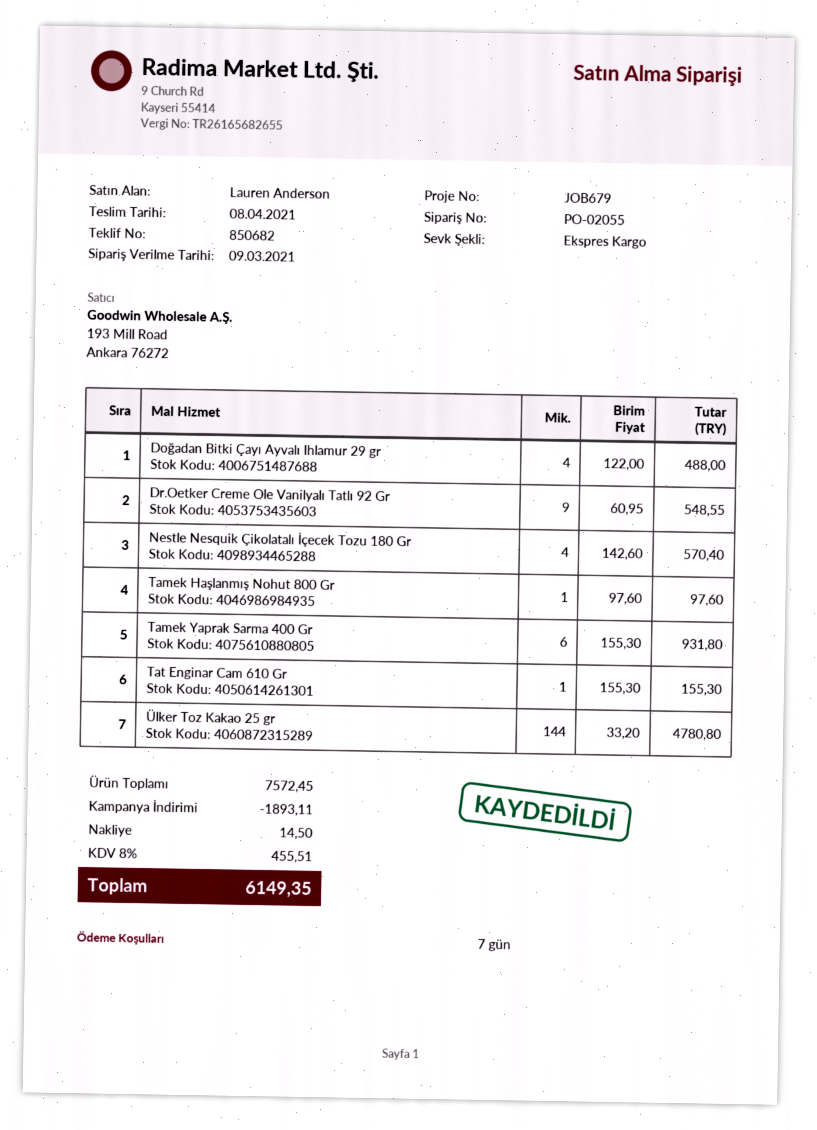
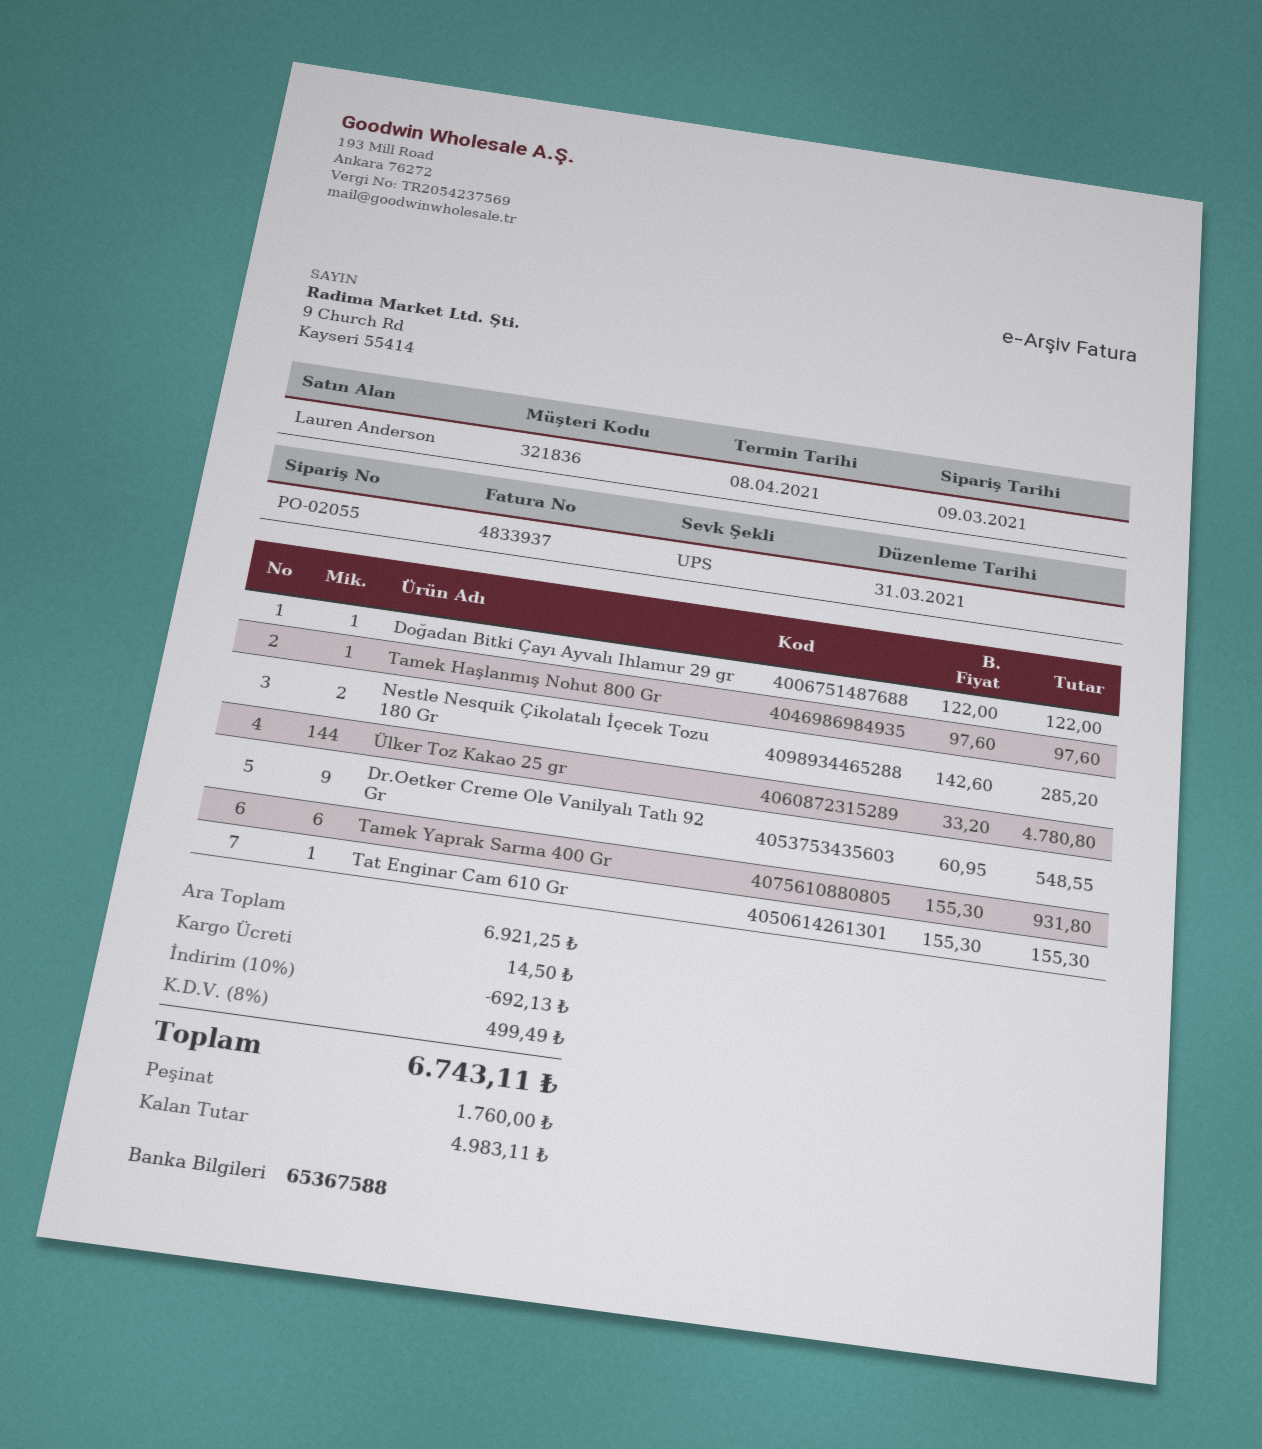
shipping method: express -> UPS
Doğadan Bitki Çayı Ayvalı Ihlamur 29 gr: 4 x 122.00 = 488.00 -> 1 x 122.00 = 122.00
Nestle Nesquik Çikolatalı İçecek Tozu 180 Gr: 4 x 142.60 = 570.40 -> 2 x 142.60 = 285.20
subtotal: 7572.45 -> 6921.25
discount: 1893.11 -> 692.13
tax: 8% = 455.51 -> 8% = 499.49
total: 6149.35 -> 6743.11

